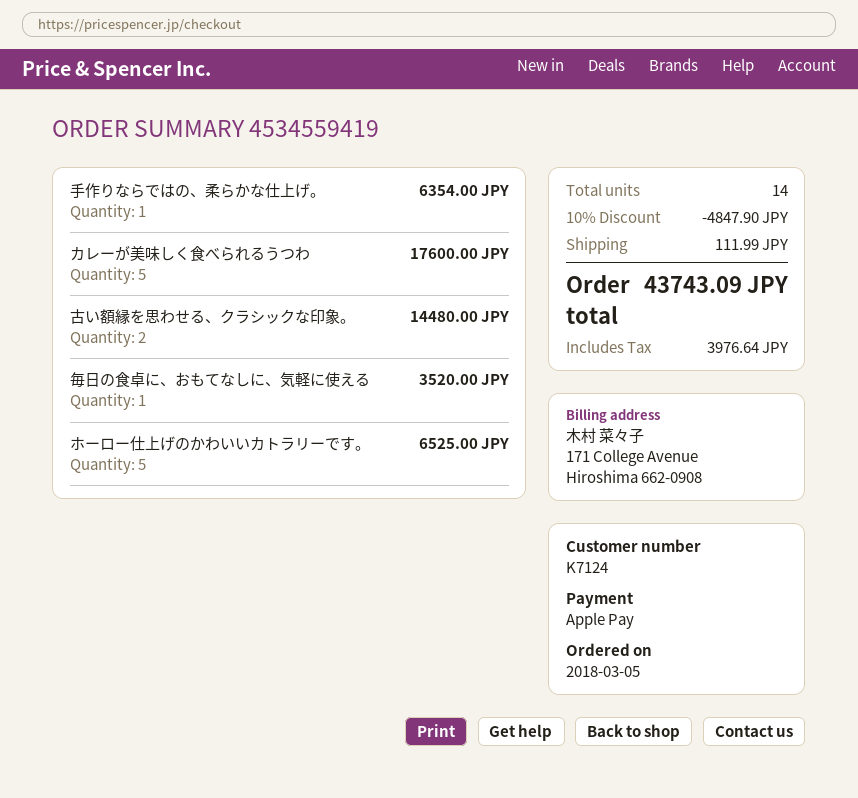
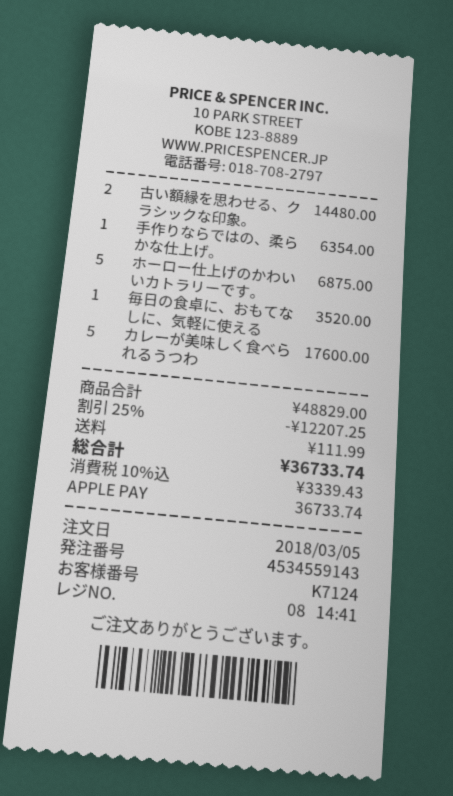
order number: 4534559419 -> 4534559143
ホーロー仕上げのかわいいカトラリーです。: 5 for 6525.00 -> 5 for 6875.00
discount: 10% = 4847.90 -> 25% = 12207.25
tax: 3976.64 -> 3339.43
total: 43743.09 -> 36733.74

